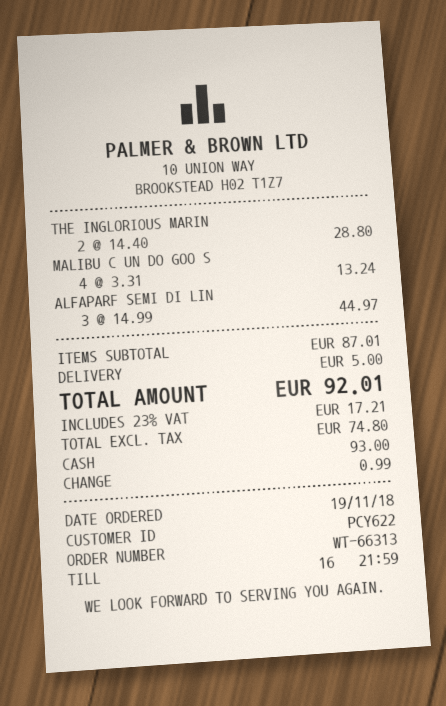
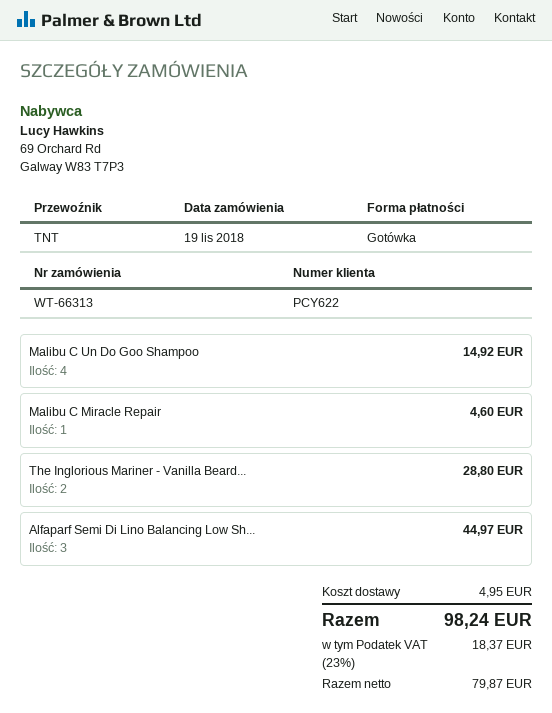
MALIBU C UN DO GOO S: 4 for 13.24 -> 4 for 14.92
Malibu C Miracle Repair: none -> 1 for 4.60
shipping: 5.00 -> 4.95
net: 74.80 -> 79.87
tax: 23% = 17.21 -> 23% = 18.37
total: 92.01 -> 98.24

